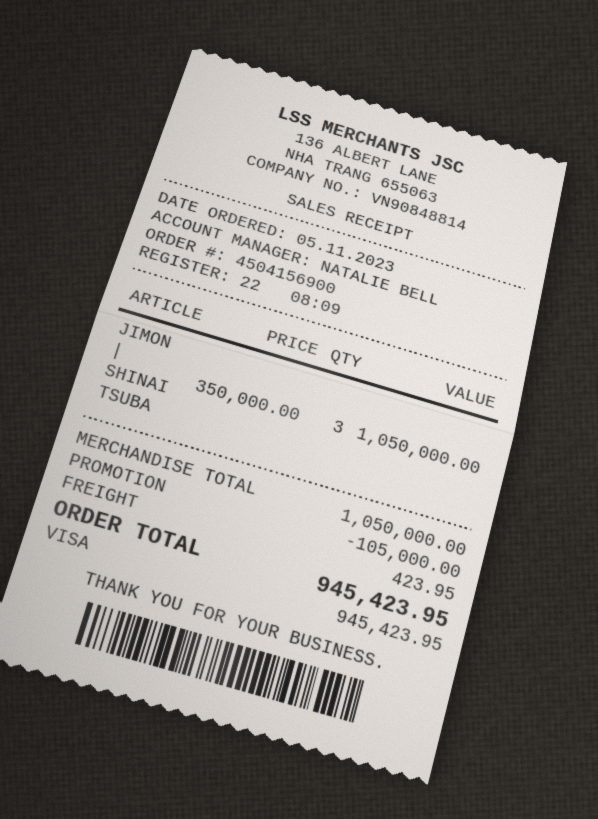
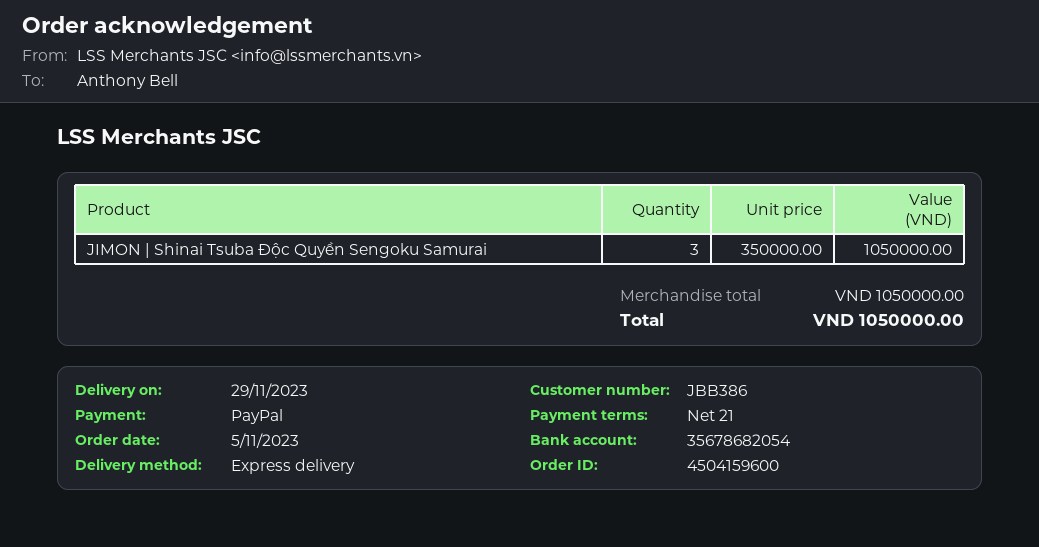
order number: 4504156900 -> 4504159600
payment method: Visa -> PayPal
discount: 105000.00 -> none
shipping: 423.95 -> none
total: 945423.95 -> 1050000.00

